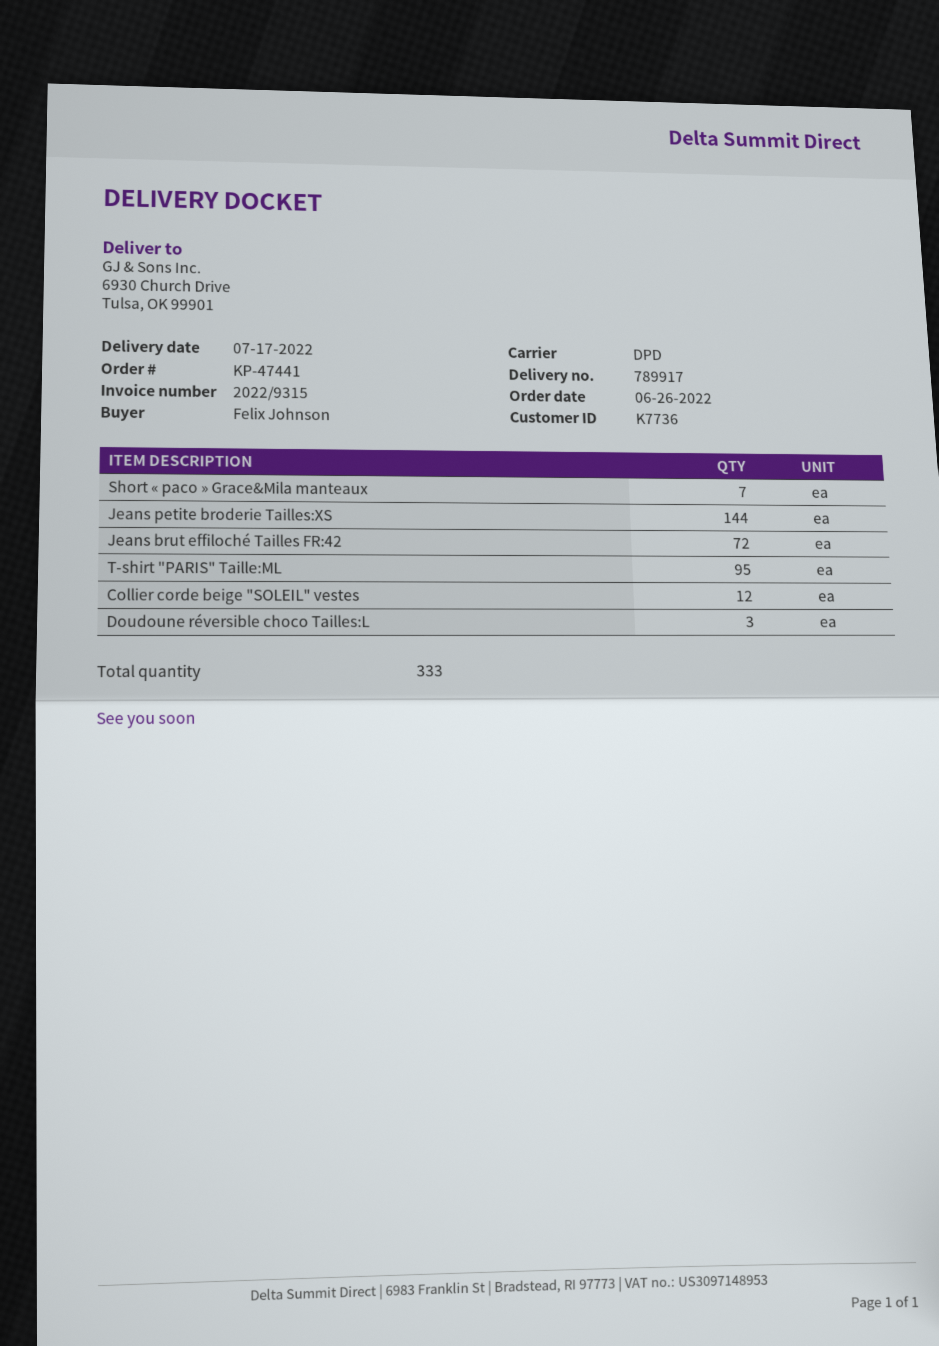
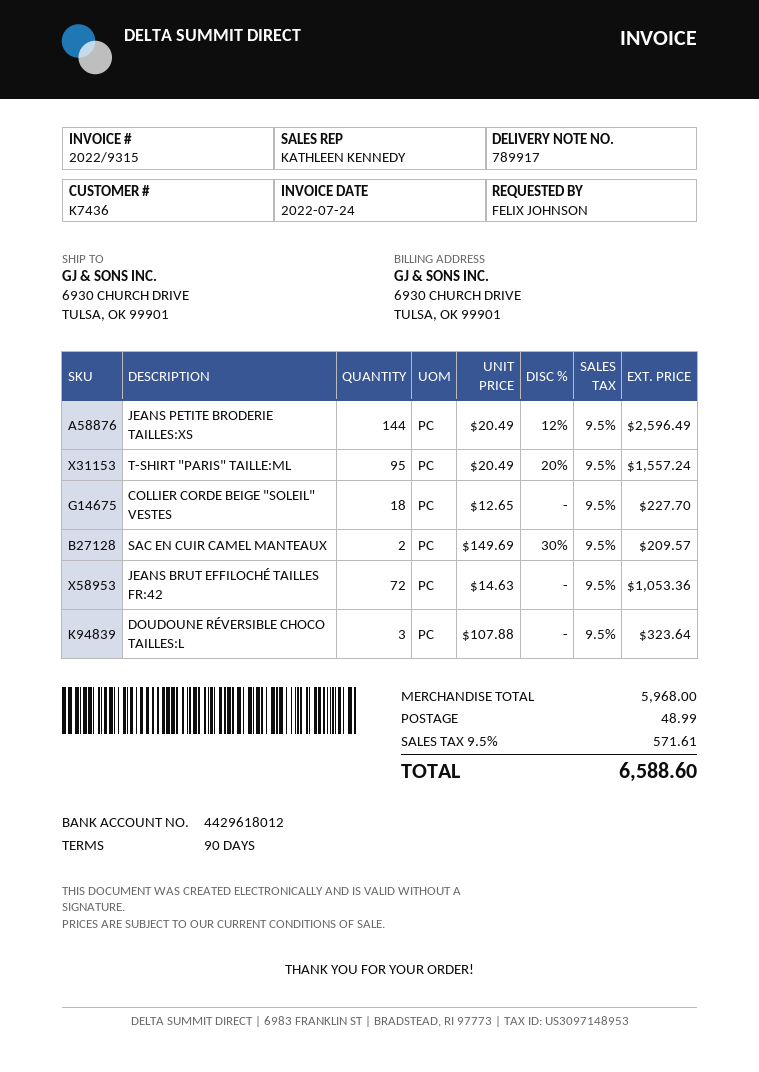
customer number: K7736 -> K7436
Short « paco » Grace&Mila manteaux: 7 -> none
Collier corde beige "SOLEIL" vestes: 12 -> 18
SAC EN CUIR CAMEL MANTEAUX: none -> 2

